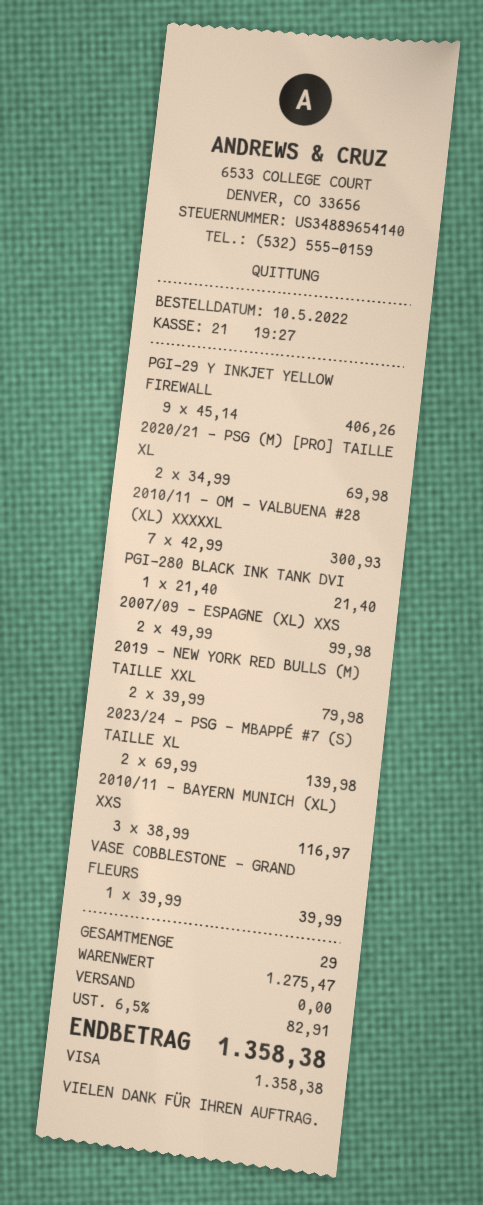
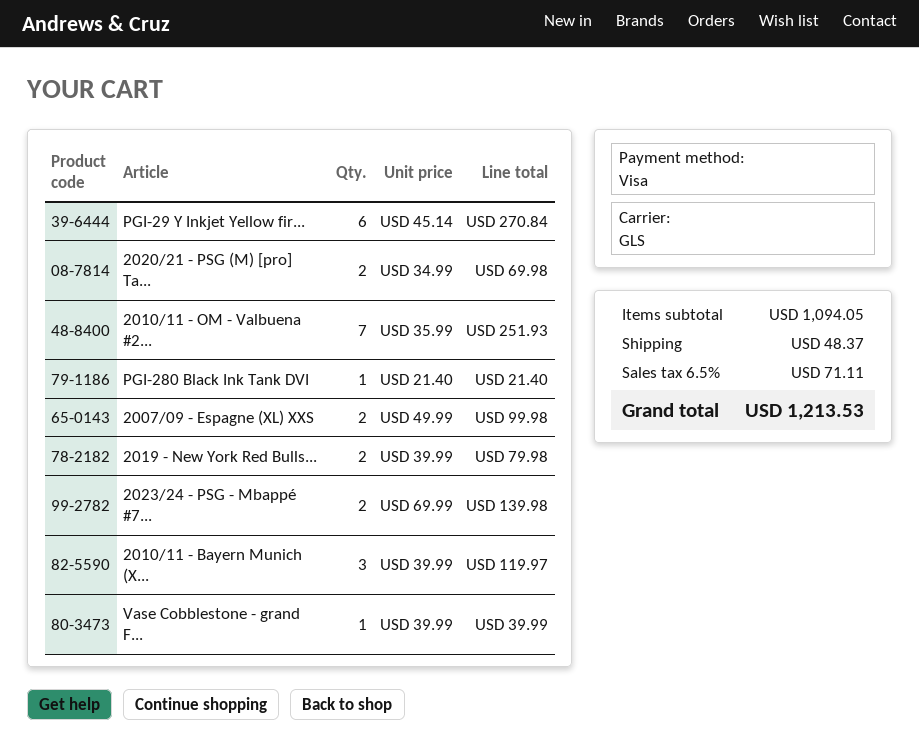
PGI-29 Y INKJET YELLOW FIREWALL: 9 x 45.14 = 406.26 -> 6 x 45.14 = 270.84
2010/11 - OM - VALBUENA #28 (XL) XXXXXL: 7 x 42.99 = 300.93 -> 7 x 35.99 = 251.93
2010/11 - BAYERN MUNICH (XL) XXS: 3 x 38.99 = 116.97 -> 3 x 39.99 = 119.97
subtotal: 1275.47 -> 1094.05
shipping: 0.00 -> 48.37
tax: 6.5% = 82.91 -> 6.5% = 71.11
total: 1358.38 -> 1213.53

